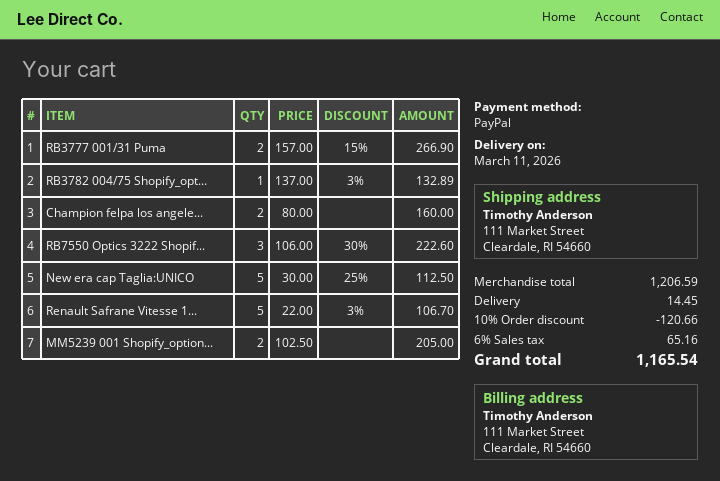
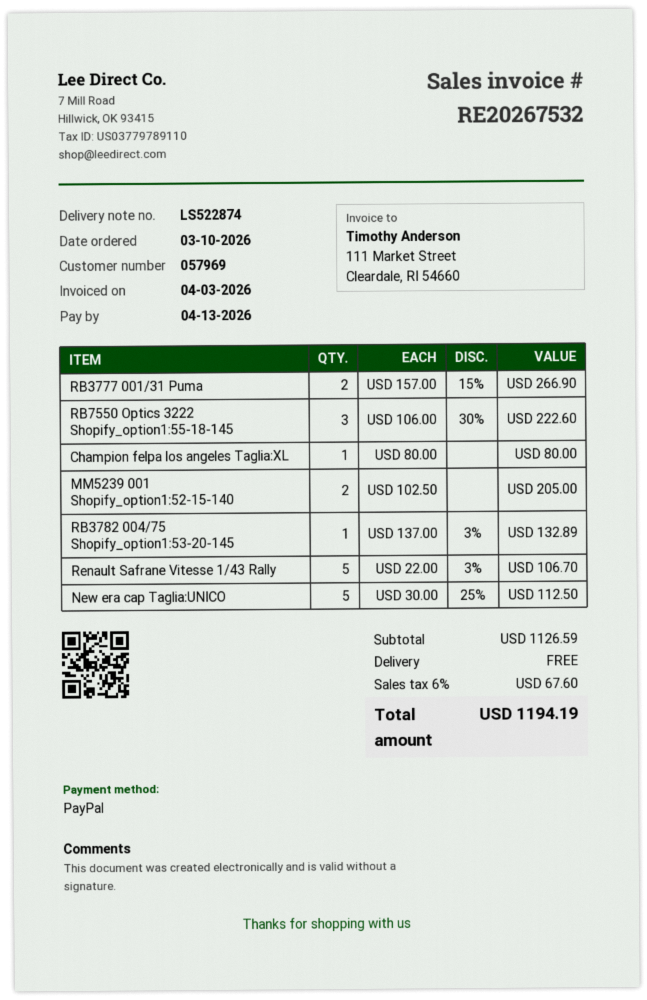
Champion felpa los angele...: 2 x 80.00 = 160.00 -> 1 x 80.00 = 80.00
subtotal: 1206.59 -> 1126.59
discount: 10% = 120.66 -> none
shipping: 14.45 -> 0.00
tax: 6% = 65.16 -> 6% = 67.60
total: 1165.54 -> 1194.19

